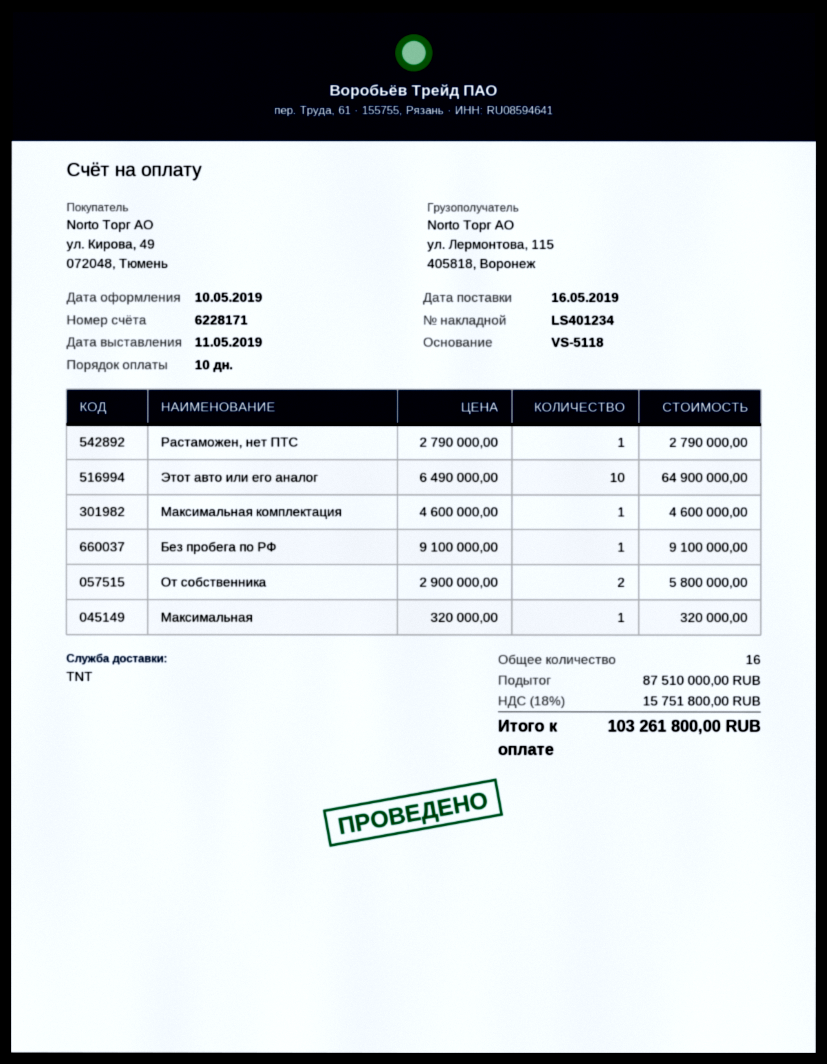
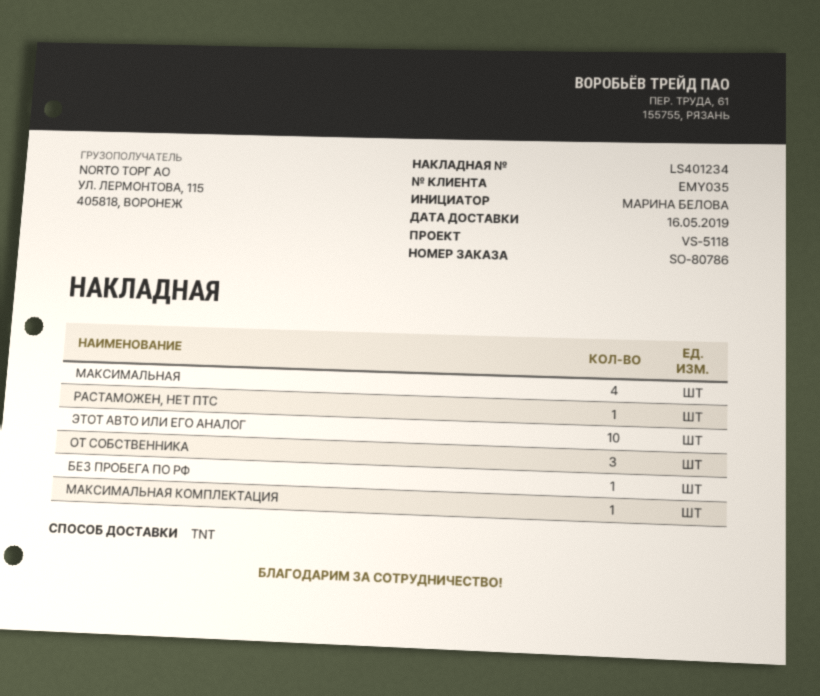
От собственника: 2 -> 3
Максимальная: 1 -> 4

